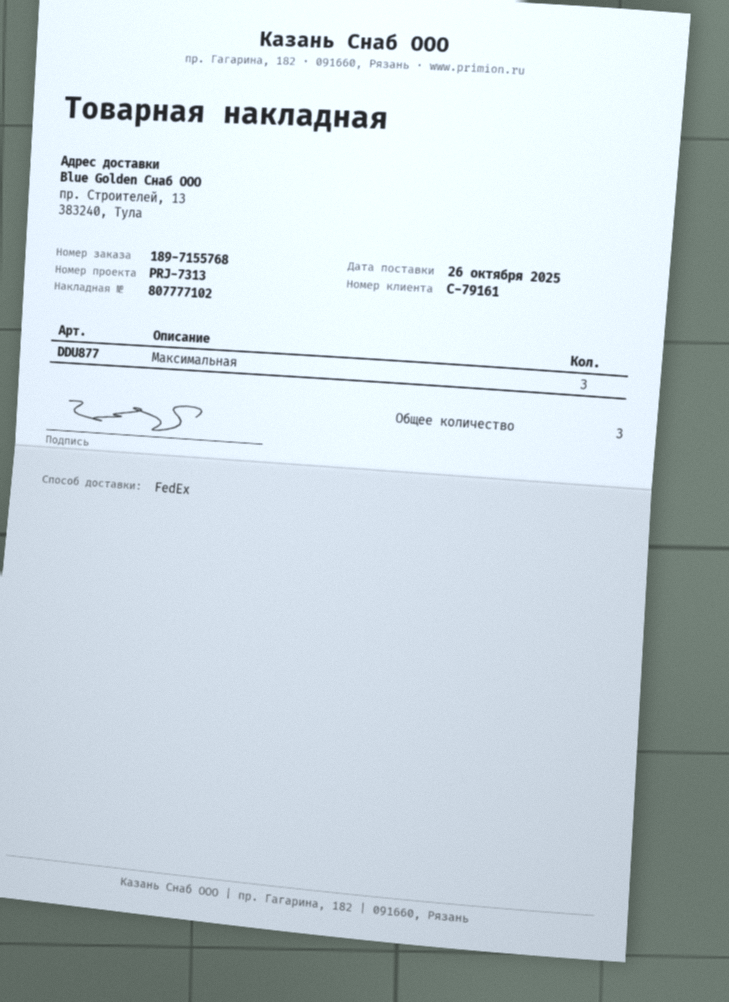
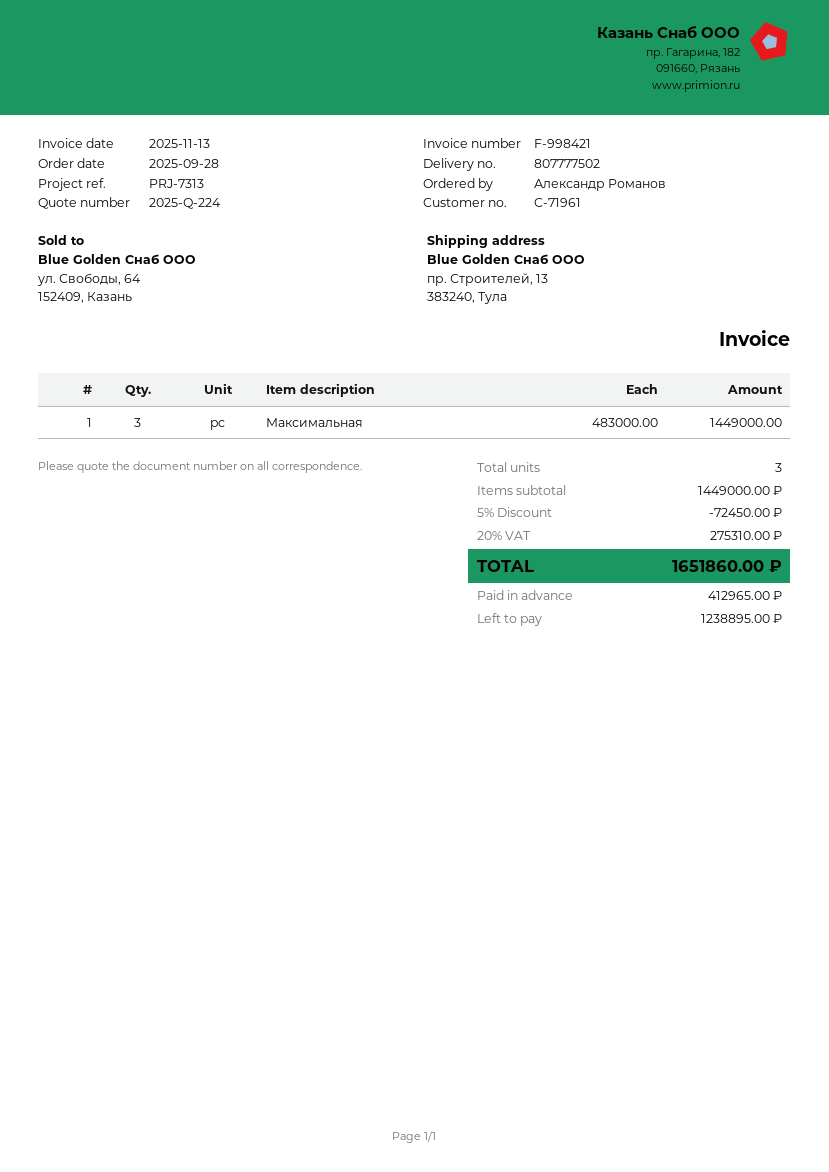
delivery note number: 807777102 -> 807777502
customer number: C-79161 -> C-71961

